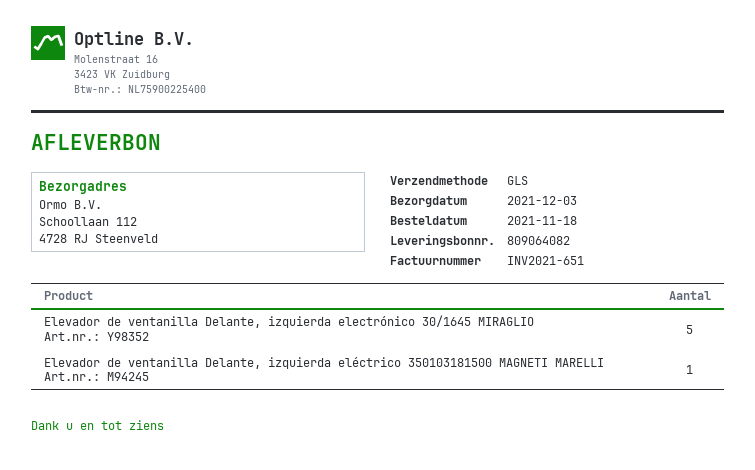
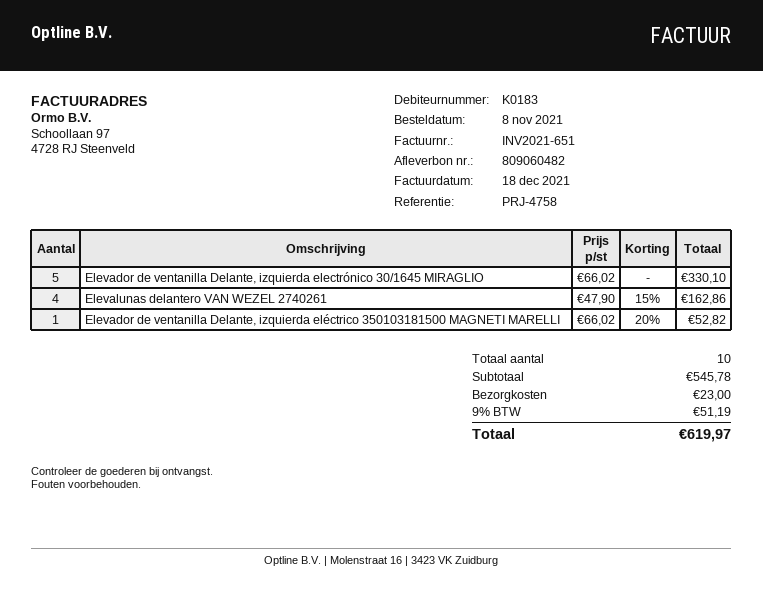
order date: 2021-11-18 -> 2021-11-08
delivery note number: 809064082 -> 809060482
Elevalunas delantero VAN WEZEL 2740261: none -> 4

